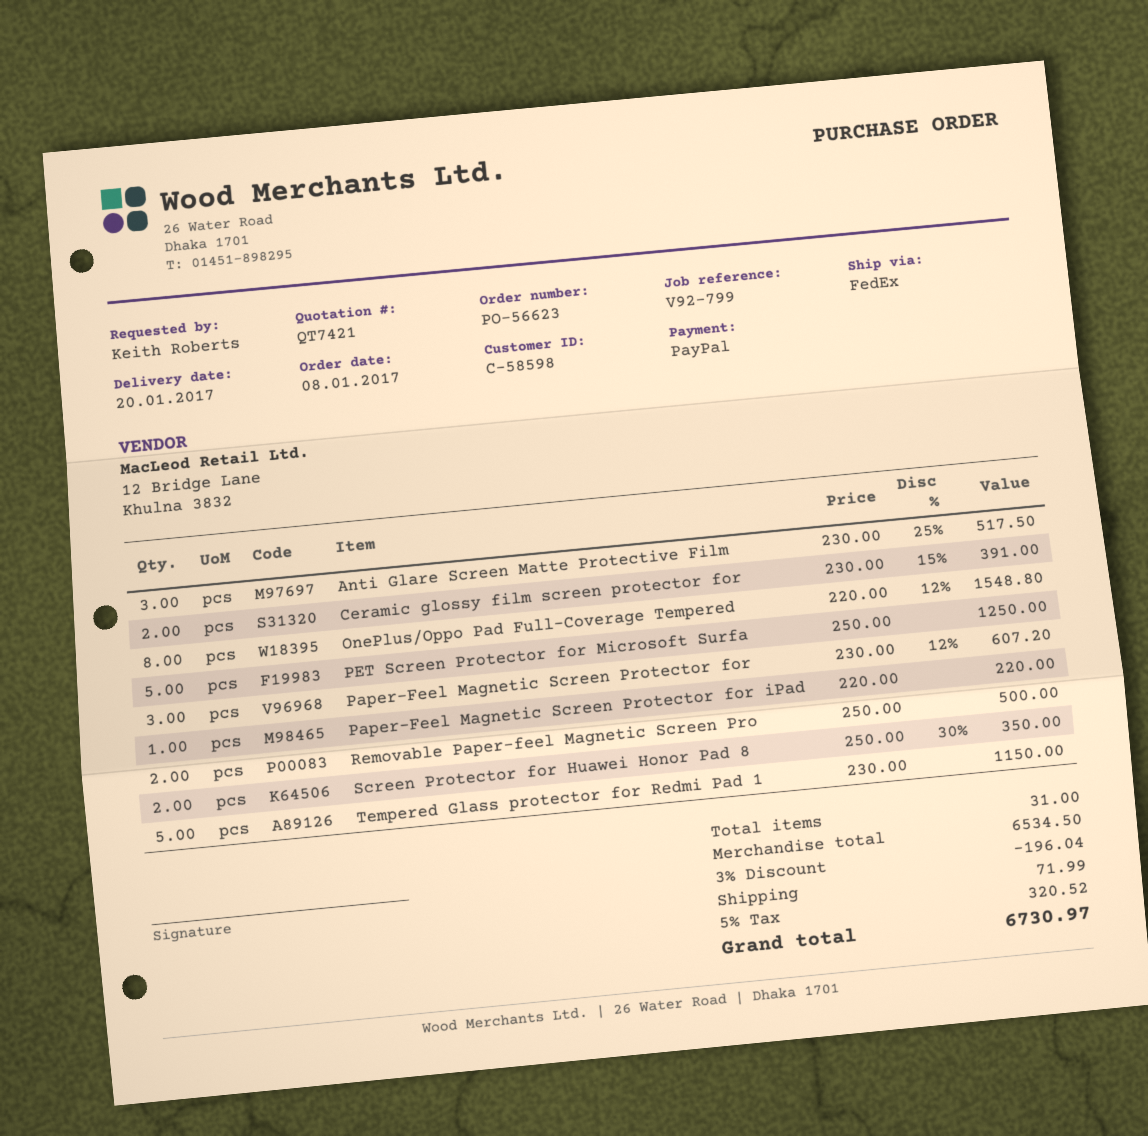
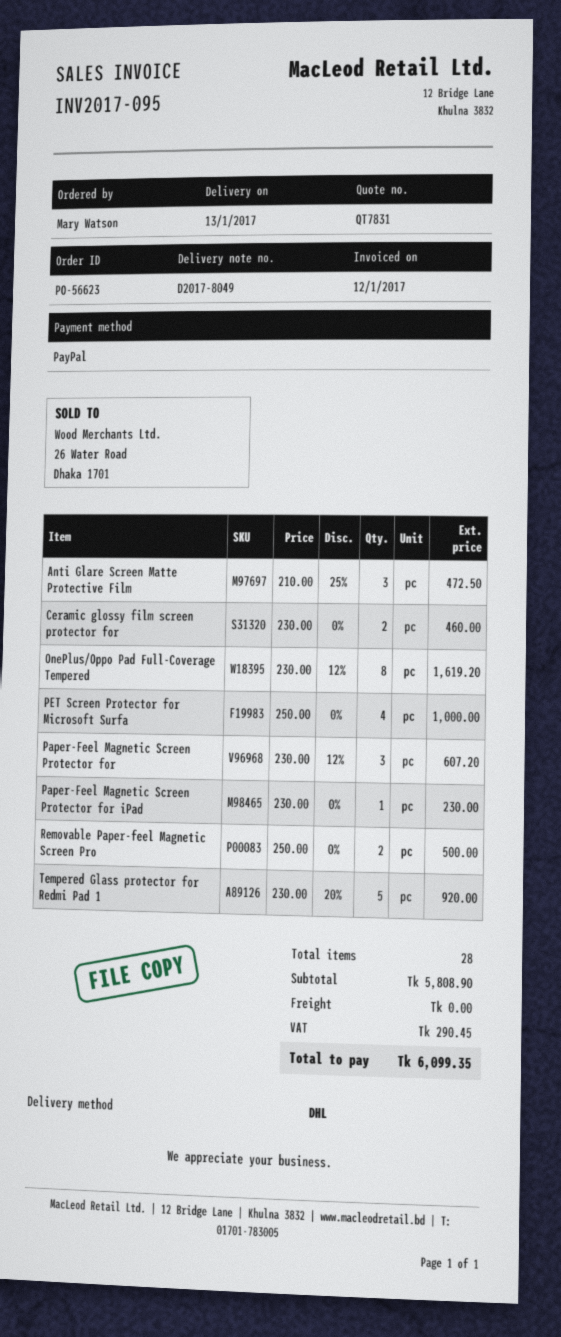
quote number: QT7421 -> QT7831
delivery date: 2017-01-20 -> 2017-01-13
ordered by: Keith Roberts -> Mary Watson
shipping method: FedEx -> DHL
Anti Glare Screen Matte Protective Film: 3 x 230.00 - 25% = 517.50 -> 3 x 210.00 - 25% = 472.50
Ceramic glossy film screen protector for: 2 x 230.00 - 15% = 391.00 -> 2 x 230.00 = 460.00
OnePlus/Oppo Pad Full-Coverage Tempered: 8 x 220.00 - 12% = 1548.80 -> 8 x 230.00 - 12% = 1619.20
PET Screen Protector for Microsoft Surfa: 5 x 250.00 = 1250.00 -> 4 x 250.00 = 1000.00
Paper-Feel Magnetic Screen Protector for iPad: 1 x 220.00 = 220.00 -> 1 x 230.00 = 230.00
Screen Protector for Huawei Honor Pad 8: 2 x 250.00 - 30% = 350.00 -> none
Tempered Glass protector for Redmi Pad 1: 5 x 230.00 = 1150.00 -> 5 x 230.00 - 20% = 920.00
total quantity: 31 -> 28
subtotal: 6534.50 -> 5808.90
discount: 3% = 196.04 -> none
shipping: 71.99 -> 0.00
tax: 320.52 -> 290.45
total: 6730.97 -> 6099.35

